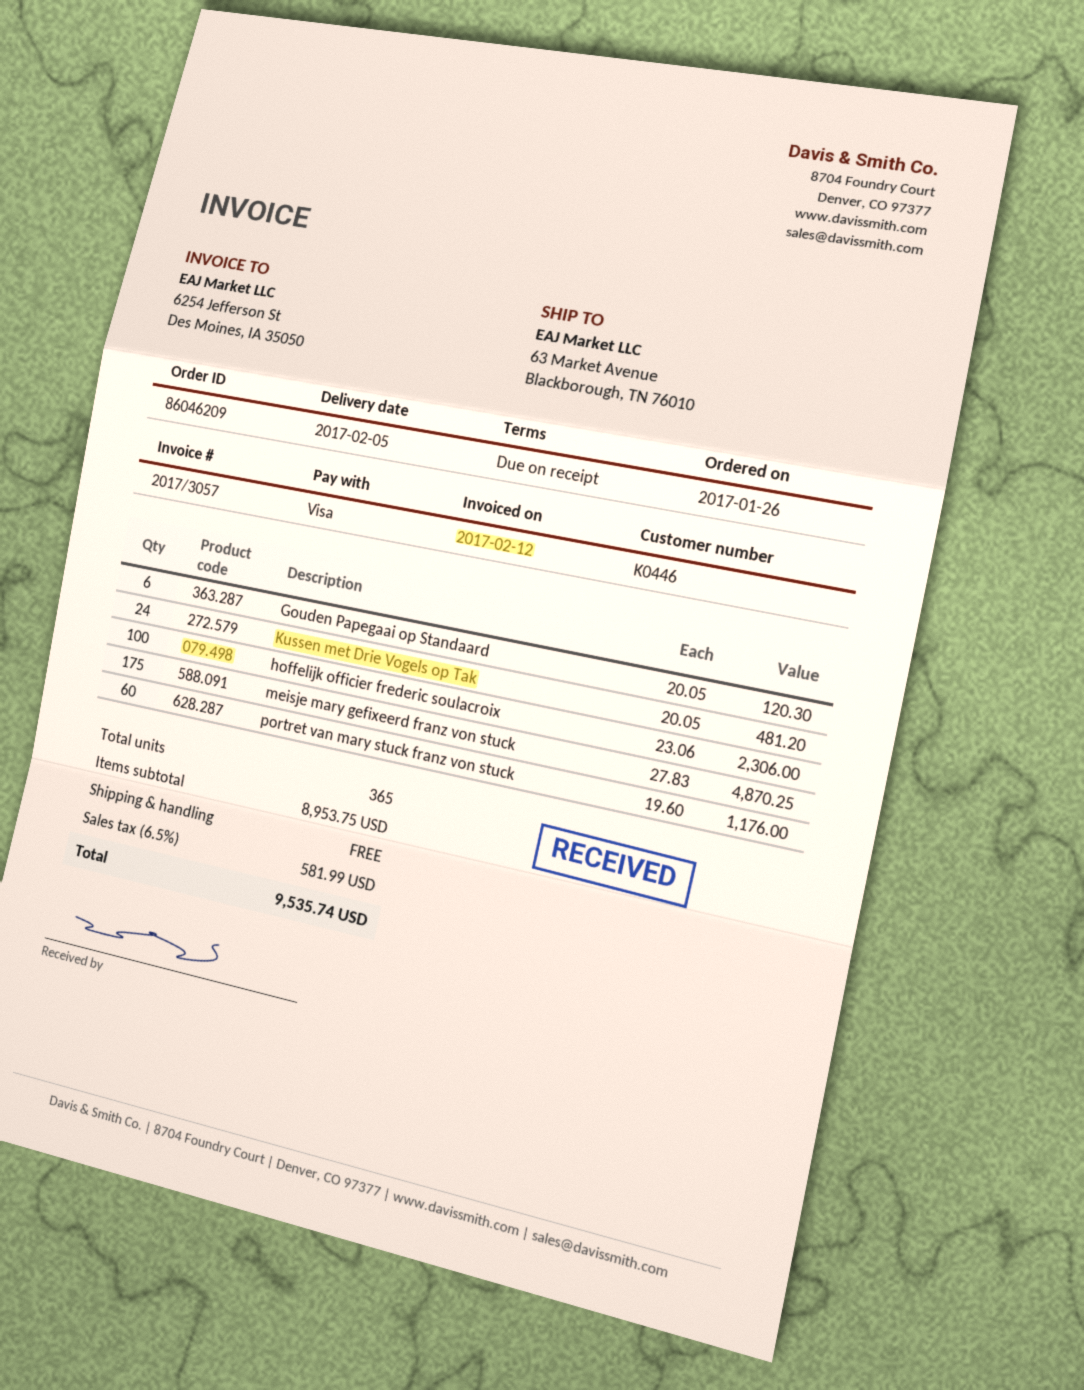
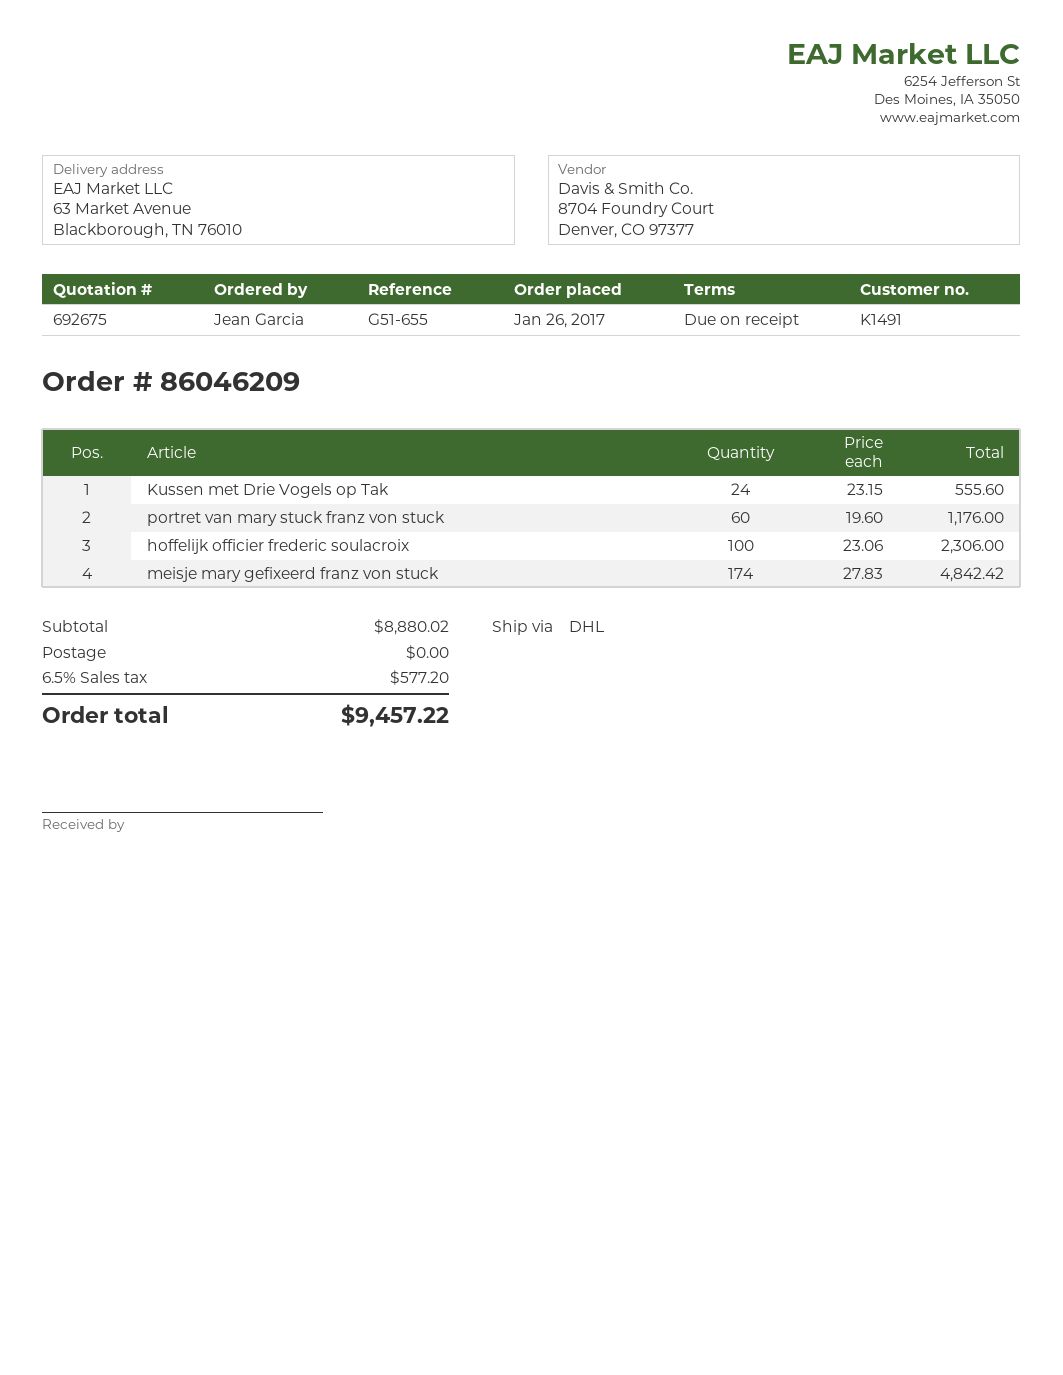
customer number: K0446 -> K1491
Gouden Papegaai op Standaard: 6 x 20.05 = 120.30 -> none
Kussen met Drie Vogels op Tak: 24 x 20.05 = 481.20 -> 24 x 23.15 = 555.60
meisje mary gefixeerd franz von stuck: 175 x 27.83 = 4870.25 -> 174 x 27.83 = 4842.42
subtotal: 8953.75 -> 8880.02
tax: 6.5% = 581.99 -> 6.5% = 577.20
total: 9535.74 -> 9457.22

